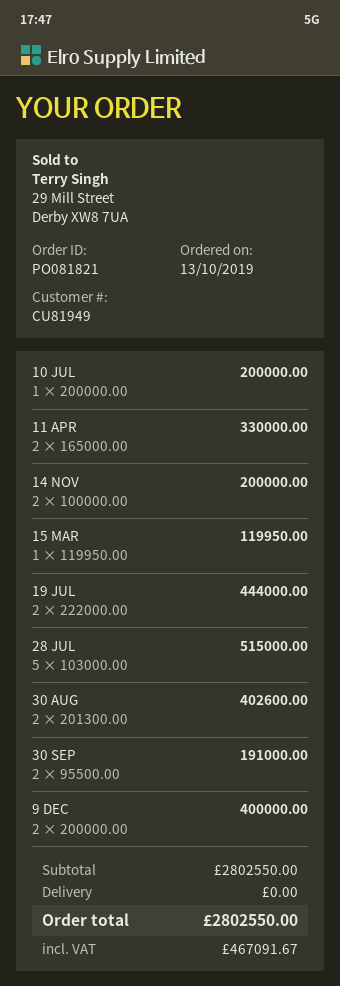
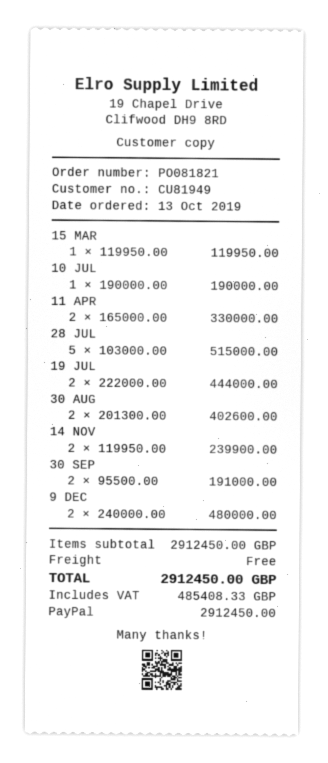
10 JUL: 1 x 200000.00 = 200000.00 -> 1 x 190000.00 = 190000.00
14 NOV: 2 x 100000.00 = 200000.00 -> 2 x 119950.00 = 239900.00
9 DEC: 2 x 200000.00 = 400000.00 -> 2 x 240000.00 = 480000.00
subtotal: 2802550.00 -> 2912450.00
tax: 467091.67 -> 485408.33
total: 2802550.00 -> 2912450.00

